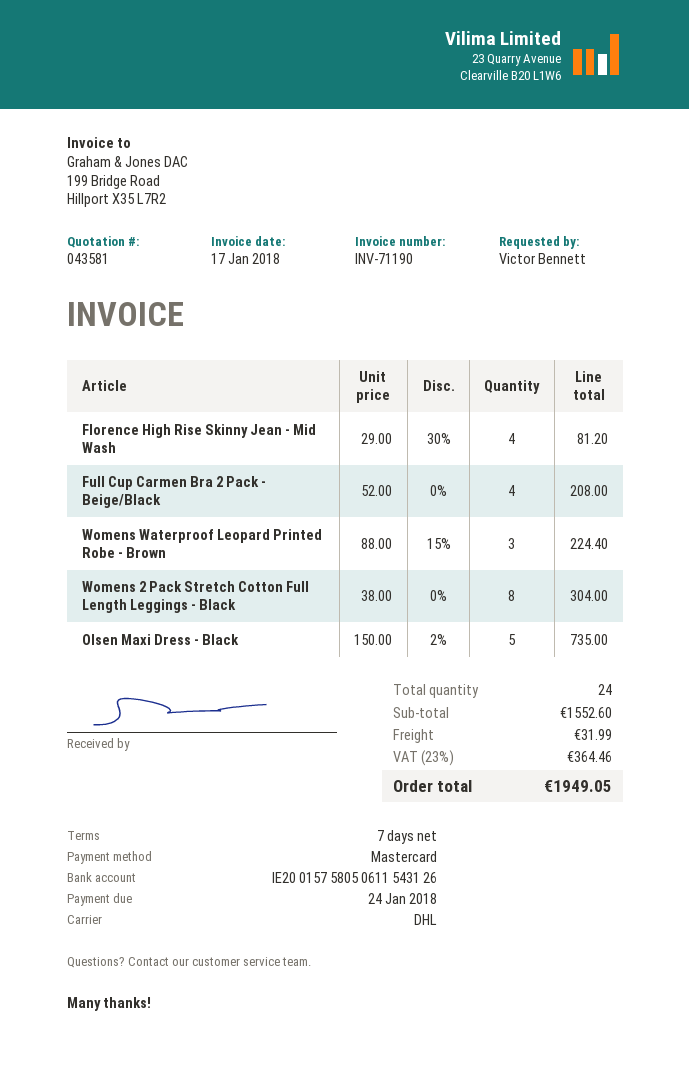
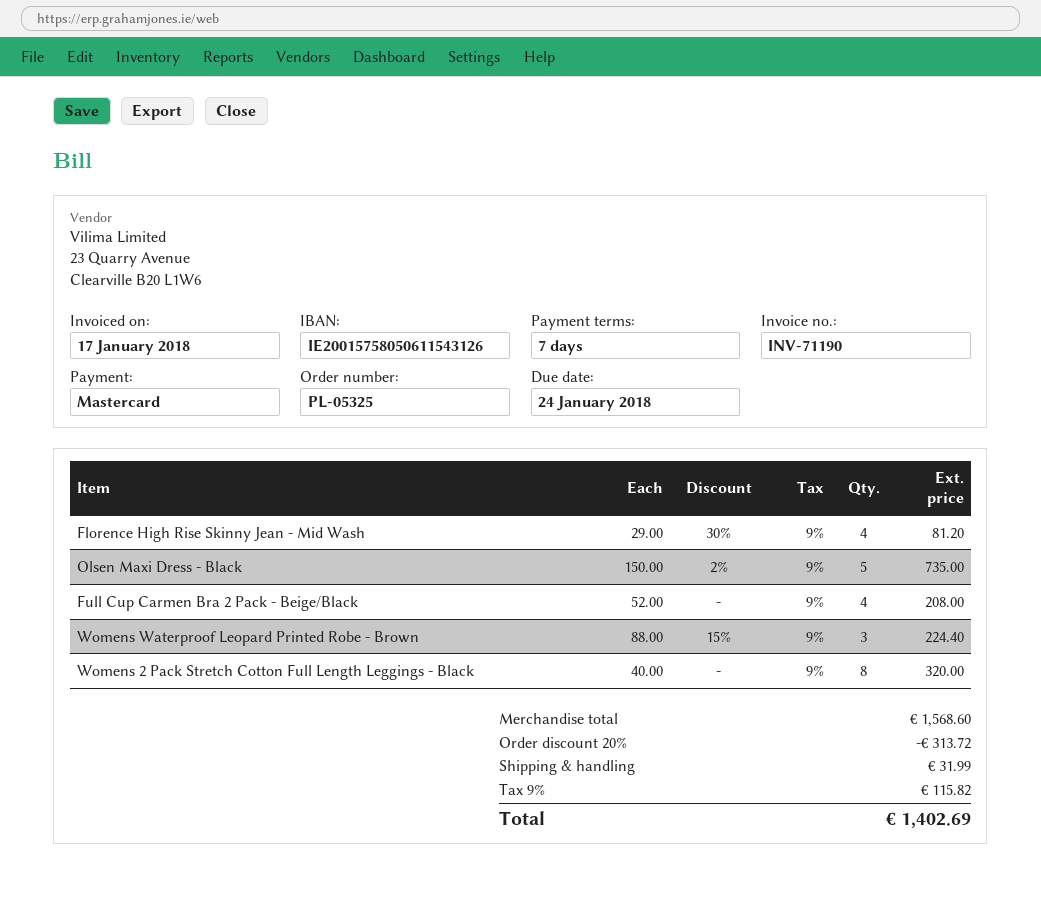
Womens 2 Pack Stretch Cotton Full Length Leggings - Black: 8 x 38.00 = 304.00 -> 8 x 40.00 = 320.00
subtotal: 1552.60 -> 1568.60
discount: none -> 20% = 313.72
tax: 23% = 364.46 -> 9% = 115.82
total: 1949.05 -> 1402.69

